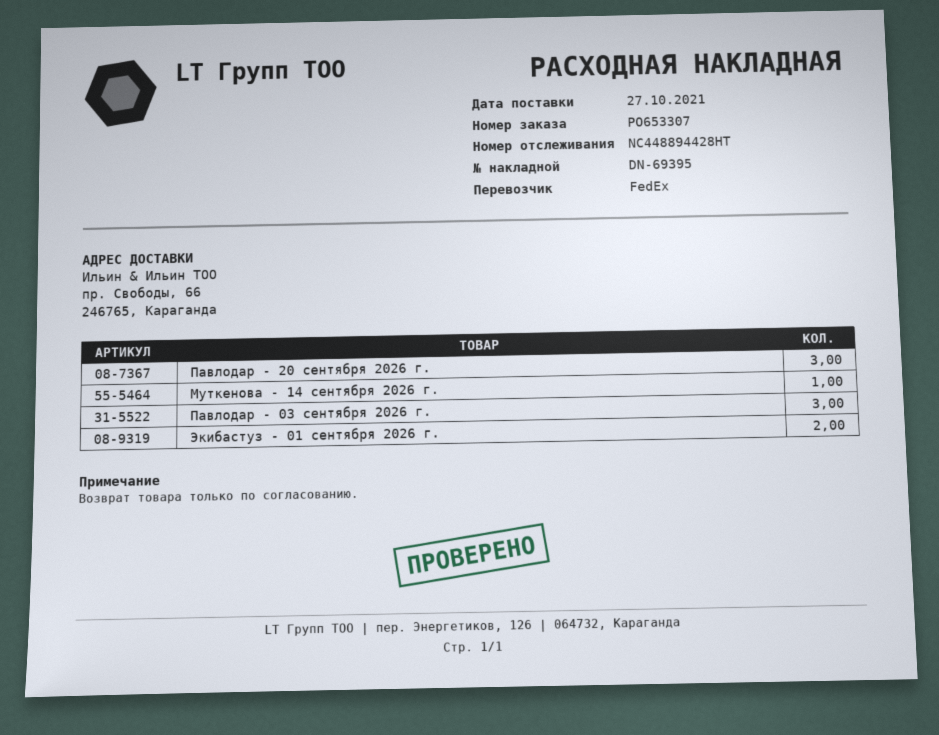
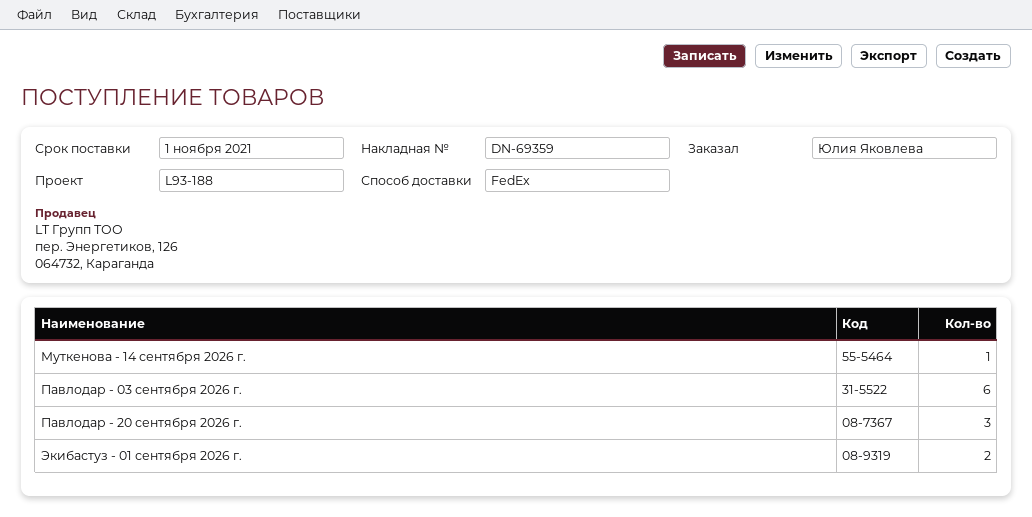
delivery note number: DN-69395 -> DN-69359
delivery date: 2021-10-27 -> 2021-11-01
Павлодар - 03 сентября 2026 г.: 3 -> 6

